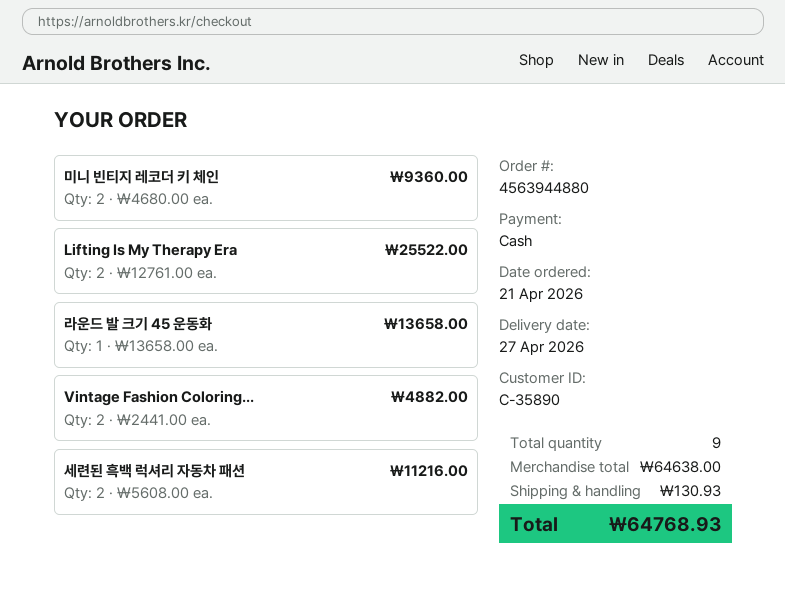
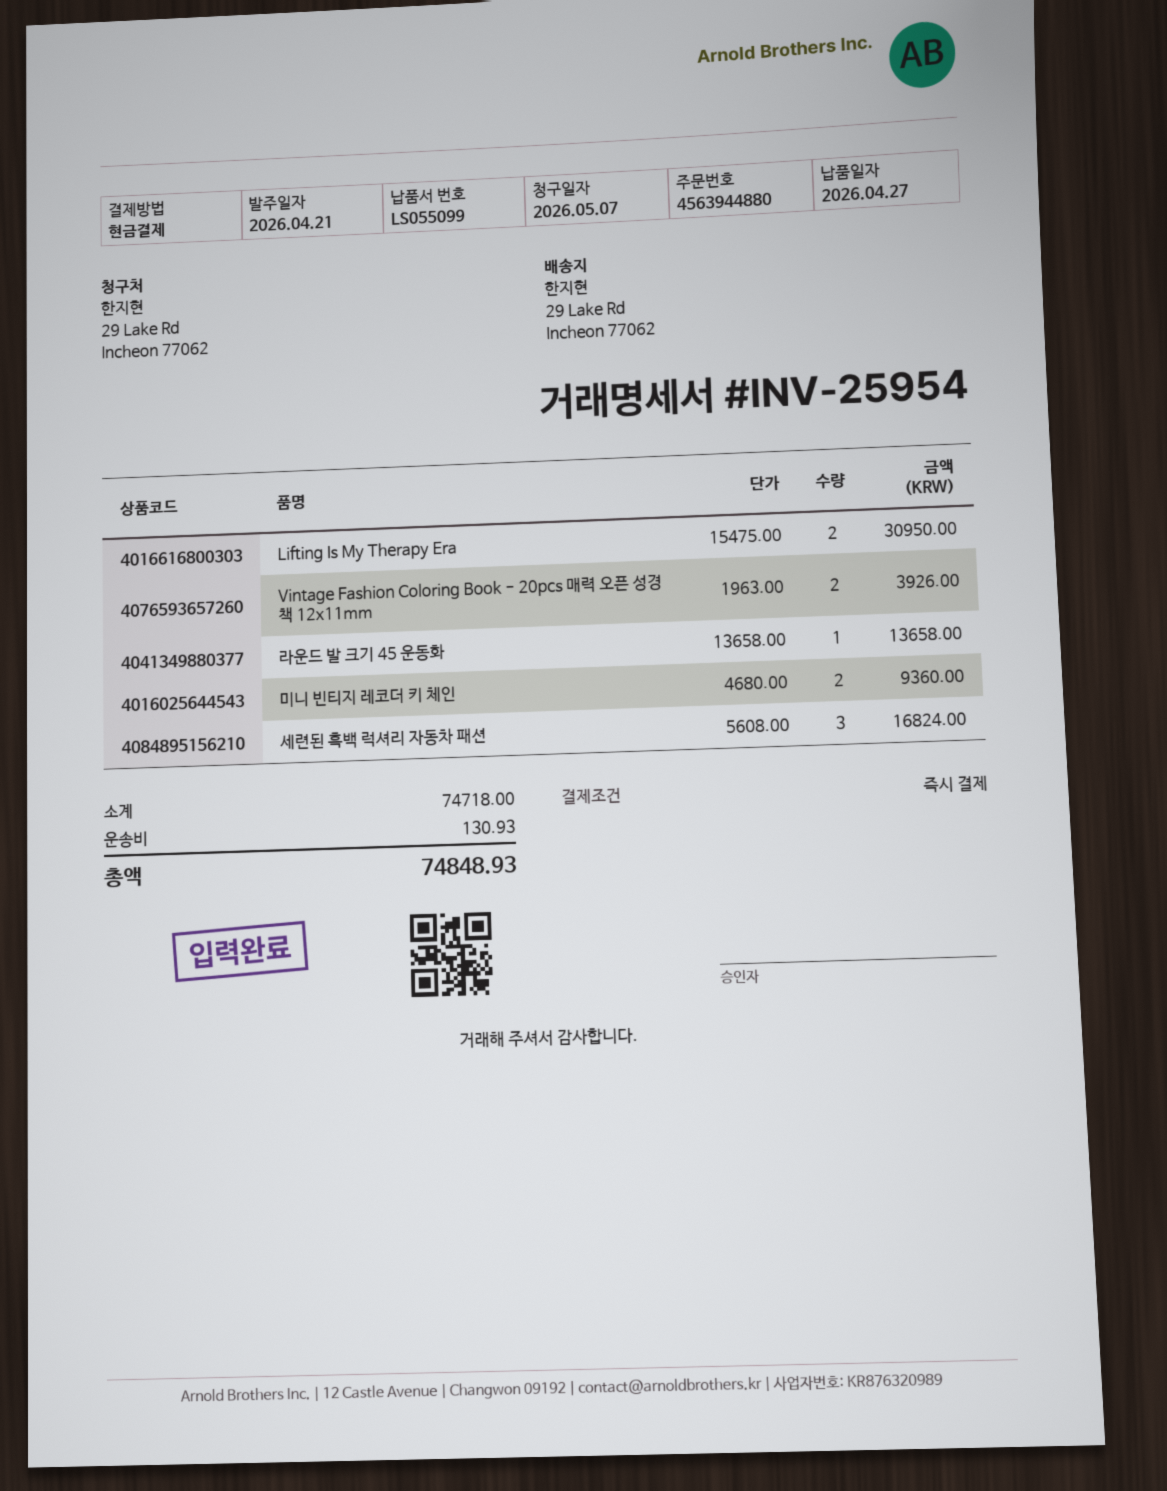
Lifting Is My Therapy Era: 2 x 12761.00 = 25522.00 -> 2 x 15475.00 = 30950.00
Vintage Fashion Coloring...: 2 x 2441.00 = 4882.00 -> 2 x 1963.00 = 3926.00
세련된 흑백 럭셔리 자동차 패션: 2 x 5608.00 = 11216.00 -> 3 x 5608.00 = 16824.00
subtotal: 64638.00 -> 74718.00
total: 64768.93 -> 74848.93

